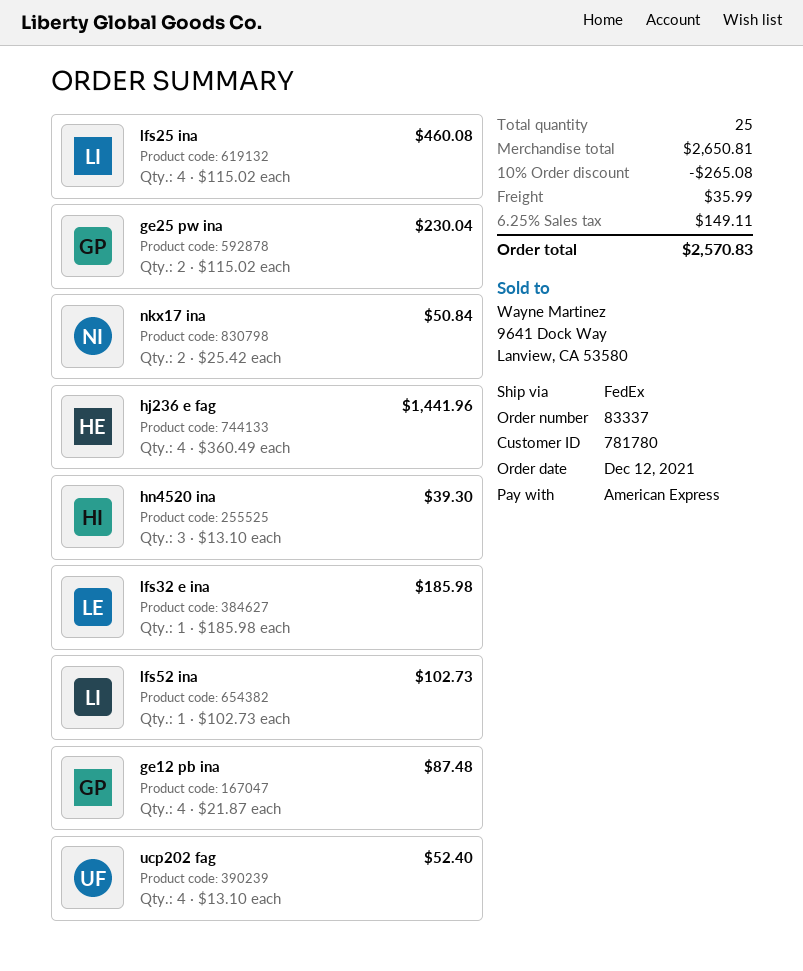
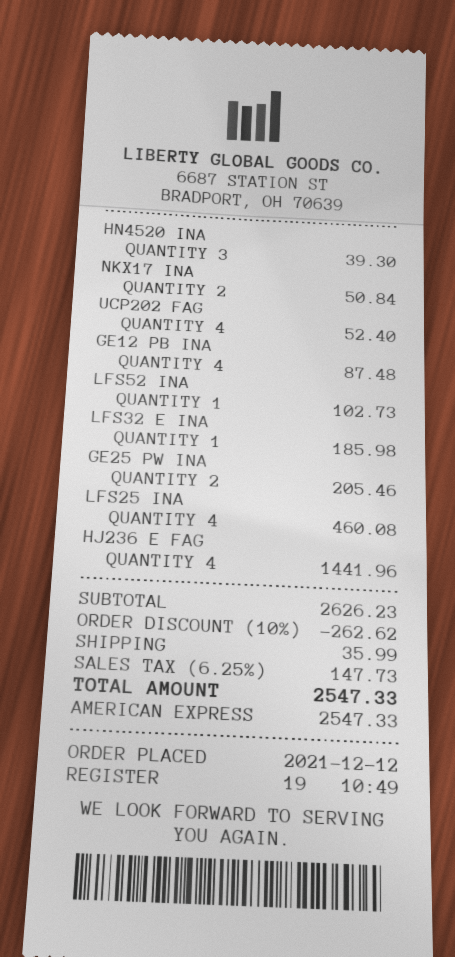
ge25 pw ina: 2 for 230.04 -> 2 for 205.46
subtotal: 2650.81 -> 2626.23
discount: 10% = 265.08 -> 10% = 262.62
tax: 6.25% = 149.11 -> 6.25% = 147.73
total: 2570.83 -> 2547.33

